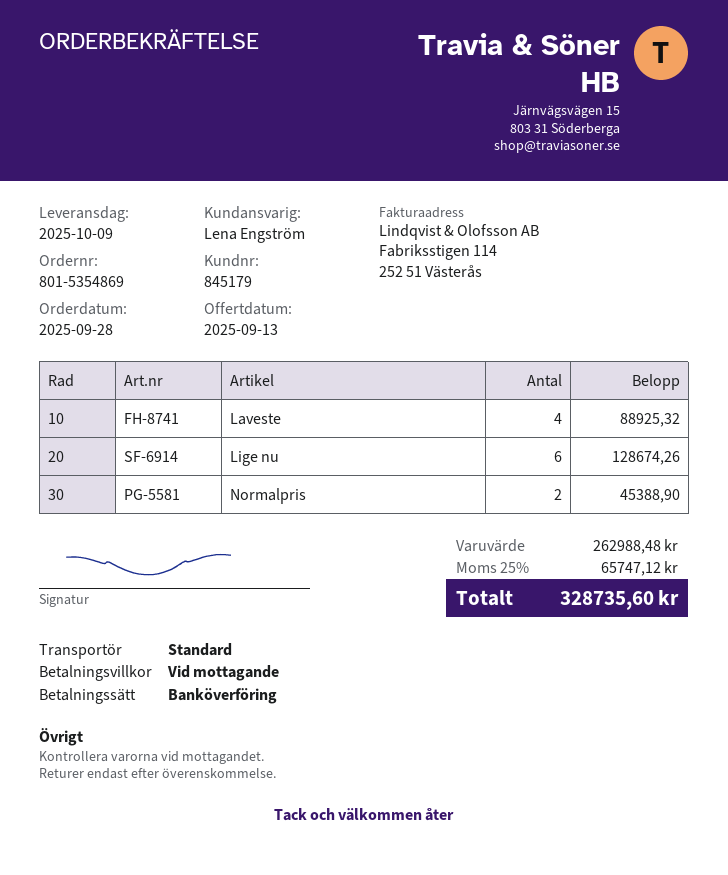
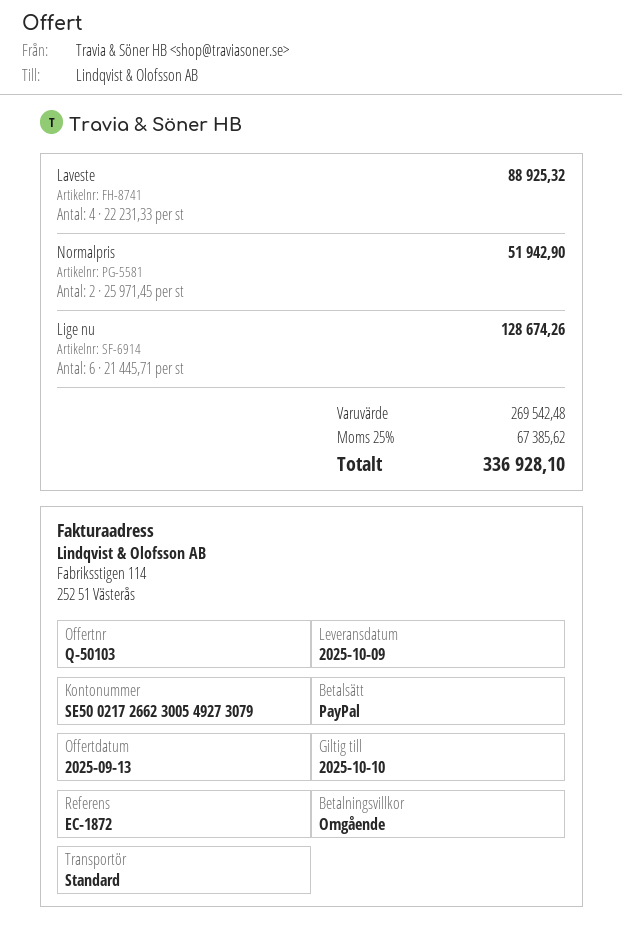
payment method: bank transfer -> PayPal
Normalpris: 2 for 45388.90 -> 2 for 51942.90
subtotal: 262988.48 -> 269542.48
tax: 25% = 65747.12 -> 25% = 67385.62
total: 328735.60 -> 336928.10

